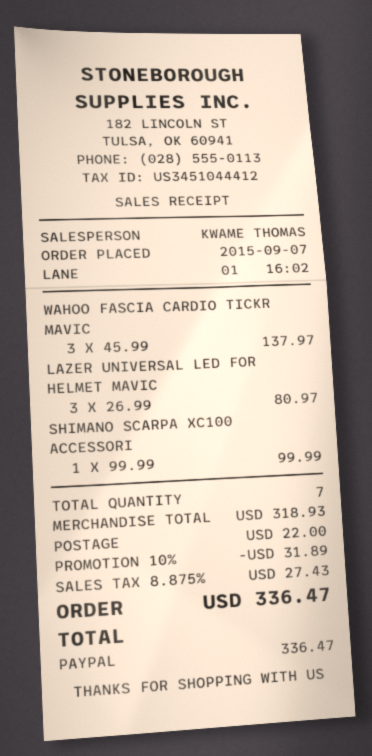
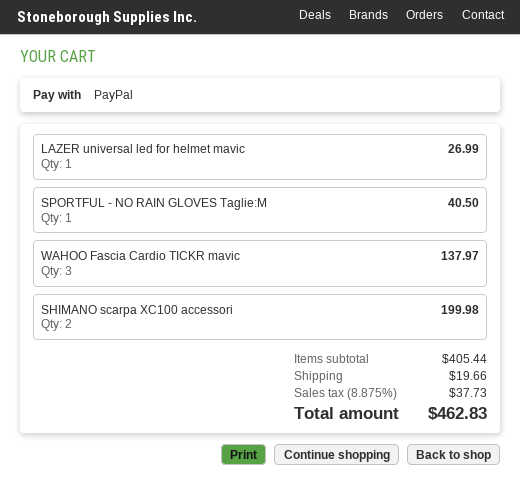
LAZER UNIVERSAL LED FOR HELMET MAVIC: 3 for 80.97 -> 1 for 26.99
SHIMANO SCARPA XC100 ACCESSORI: 1 for 99.99 -> 2 for 199.98
SPORTFUL - NO RAIN GLOVES Taglie:M: none -> 1 for 40.50
subtotal: 318.93 -> 405.44
discount: 10% = 31.89 -> none
shipping: 22.00 -> 19.66
tax: 8.875% = 27.43 -> 8.875% = 37.73
total: 336.47 -> 462.83

